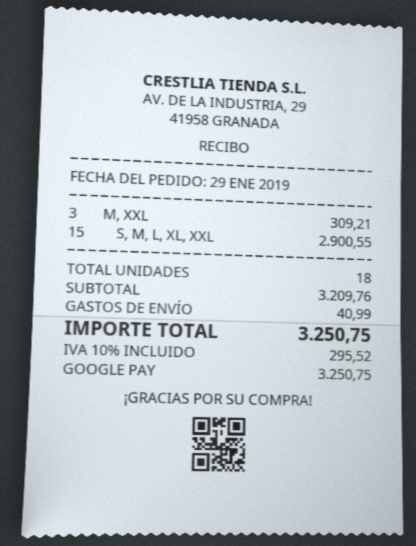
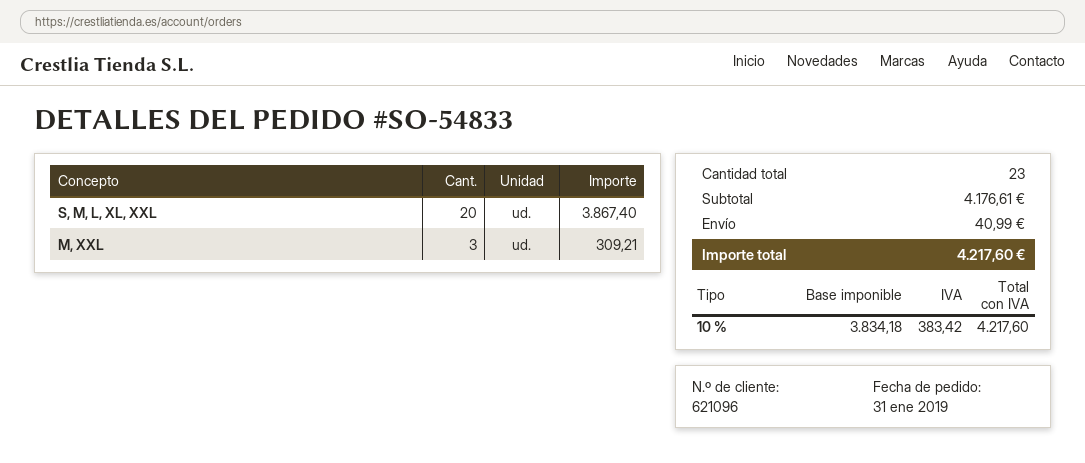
order date: 2019-01-29 -> 2019-01-31
S, M, L, XL, XXL: 15 for 2900.55 -> 20 for 3867.40
total quantity: 18 -> 23
subtotal: 3209.76 -> 4176.61
tax: 10% = 295.52 -> 10% = 383.42
total: 3250.75 -> 4217.60

